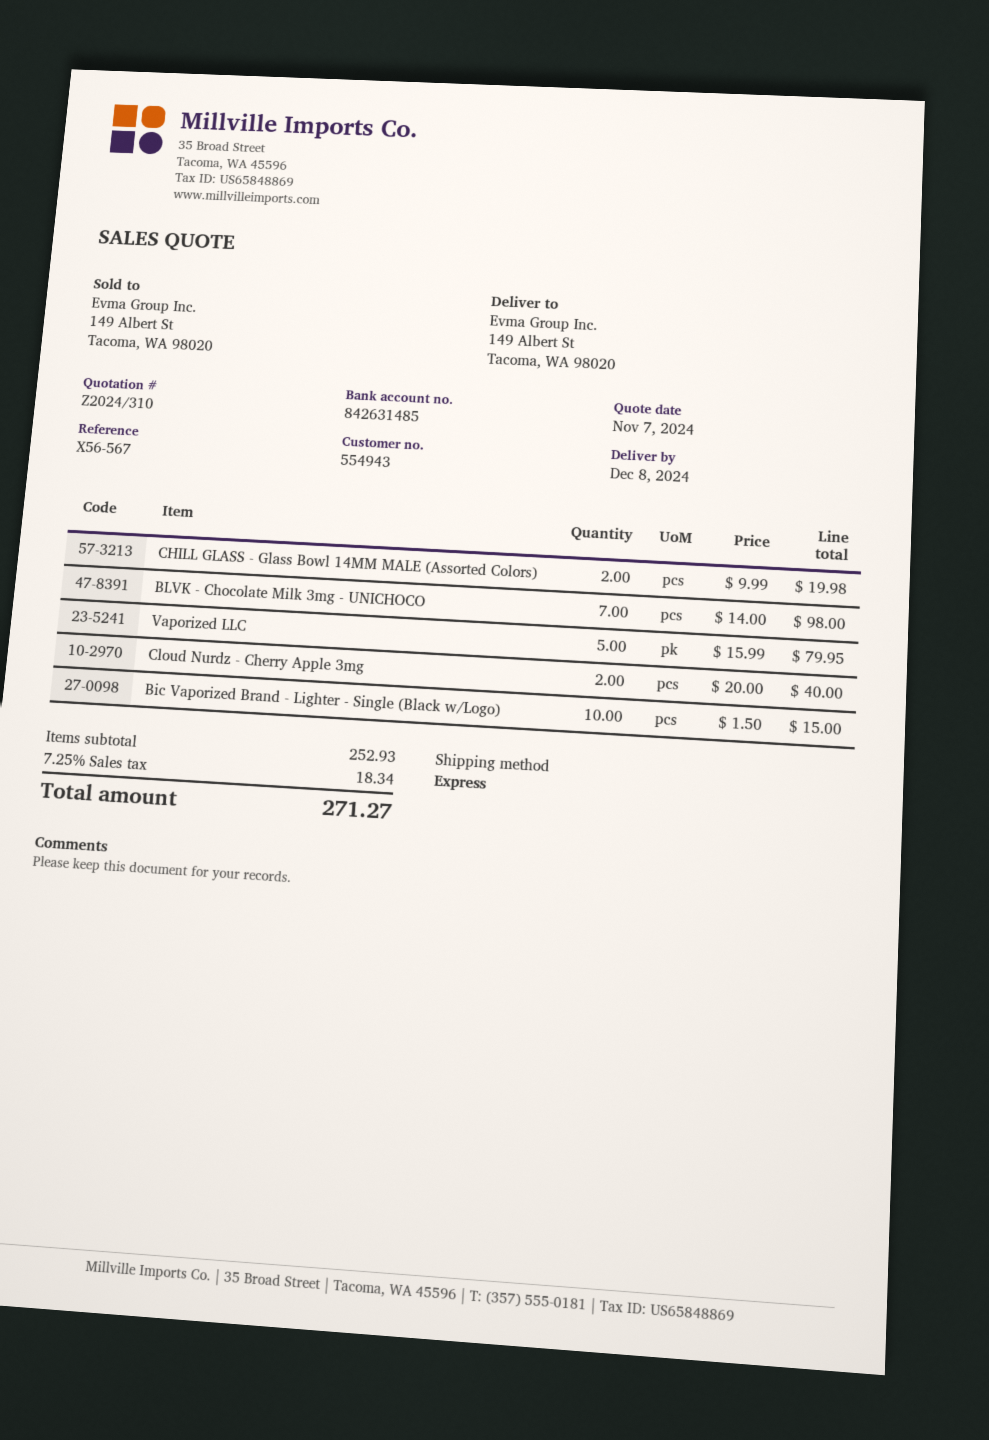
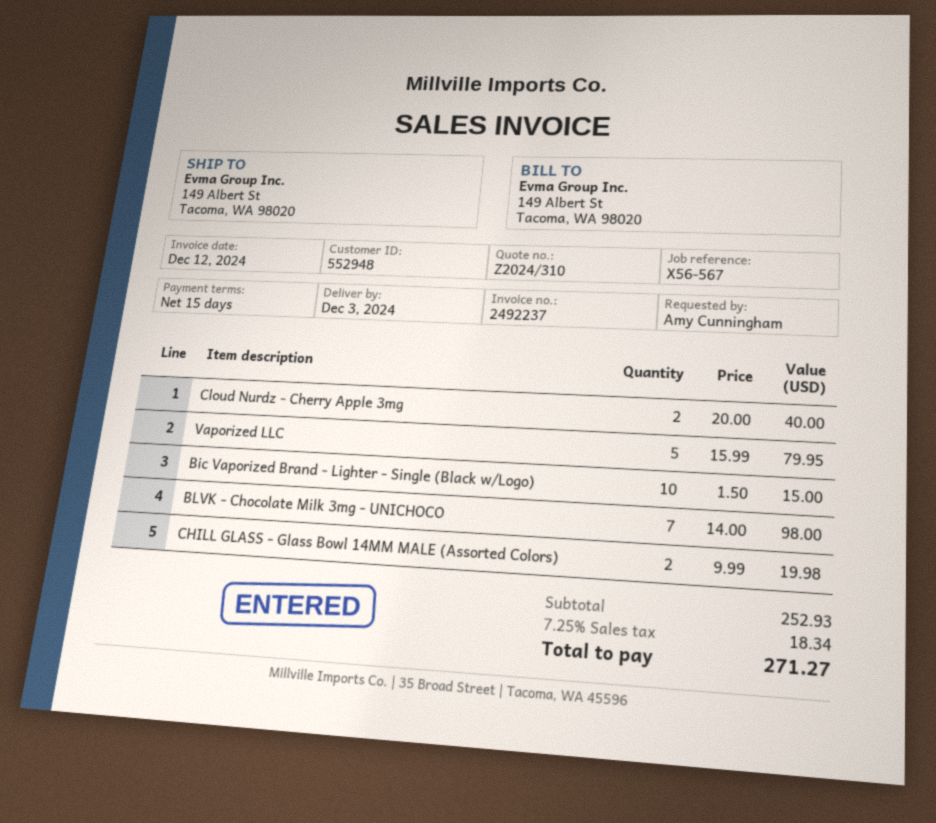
delivery date: 2024-12-08 -> 2024-12-03
customer number: 554943 -> 552948

